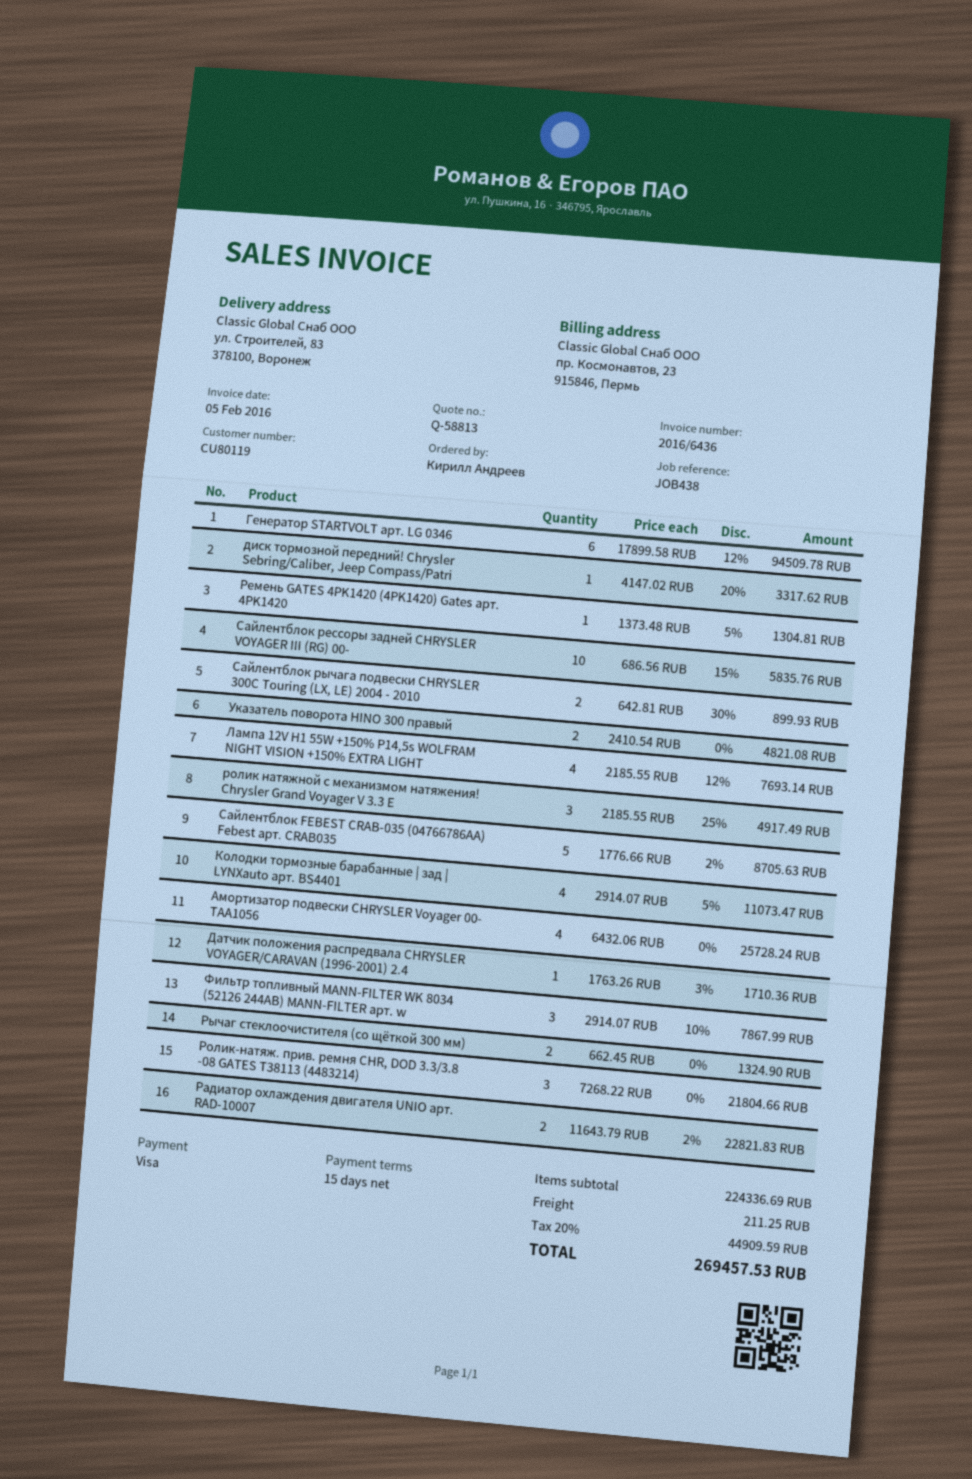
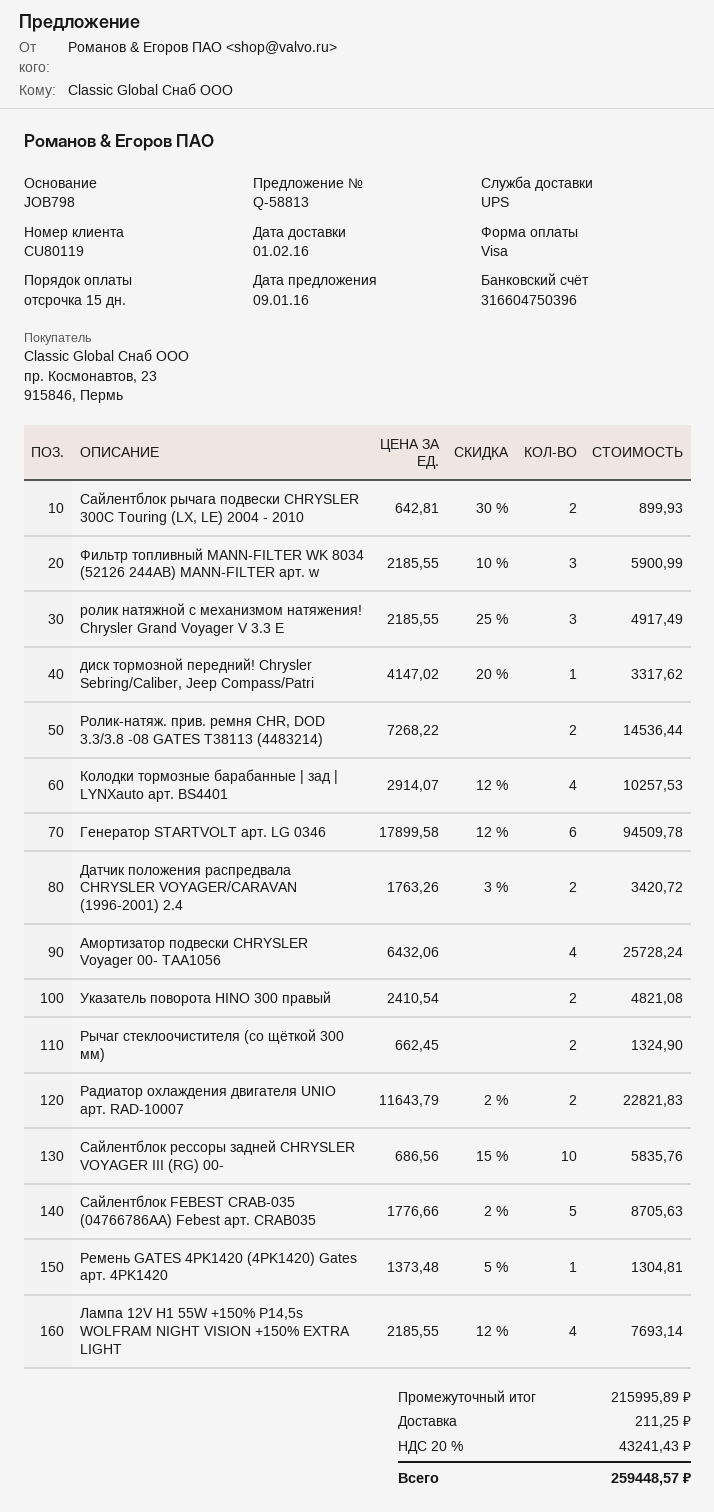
reference: JOB438 -> JOB798
Колодки тормозные барабанные | зад | LYNXauto арт. BS4401: 4 x 2914.07 - 5% = 11073.47 -> 4 x 2914.07 - 12% = 10257.53
Датчик положения распредвала CHRYSLER VOYAGER/CARAVAN (1996-2001) 2.4: 1 x 1763.26 - 3% = 1710.36 -> 2 x 1763.26 - 3% = 3420.72
Фильтр топливный MANN-FILTER WK 8034 (52126 244AB) MANN-FILTER арт. w: 3 x 2914.07 - 10% = 7867.99 -> 3 x 2185.55 - 10% = 5900.99
Ролик-натяж. прив. ремня CHR, DOD 3.3/3.8 -08 GATES T38113 (4483214): 3 x 7268.22 = 21804.66 -> 2 x 7268.22 = 14536.44
subtotal: 224336.69 -> 215995.89
tax: 20% = 44909.59 -> 20% = 43241.43
total: 269457.53 -> 259448.57

